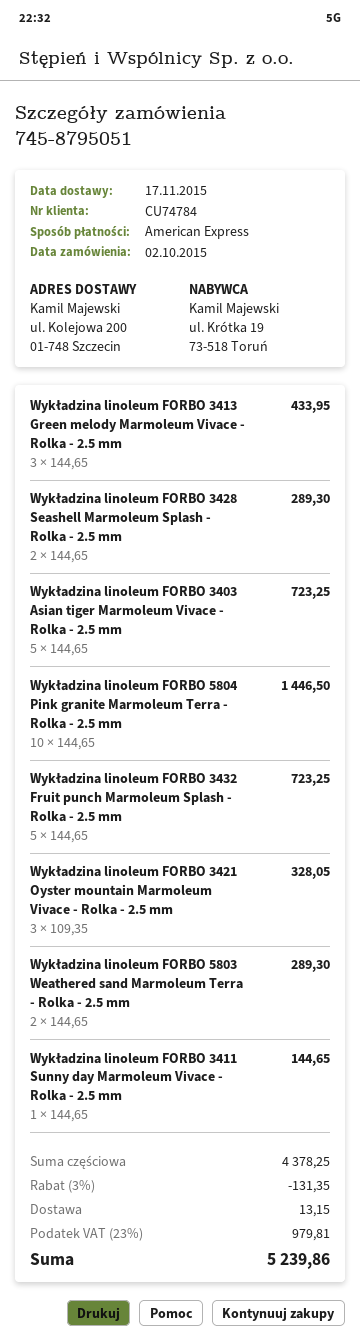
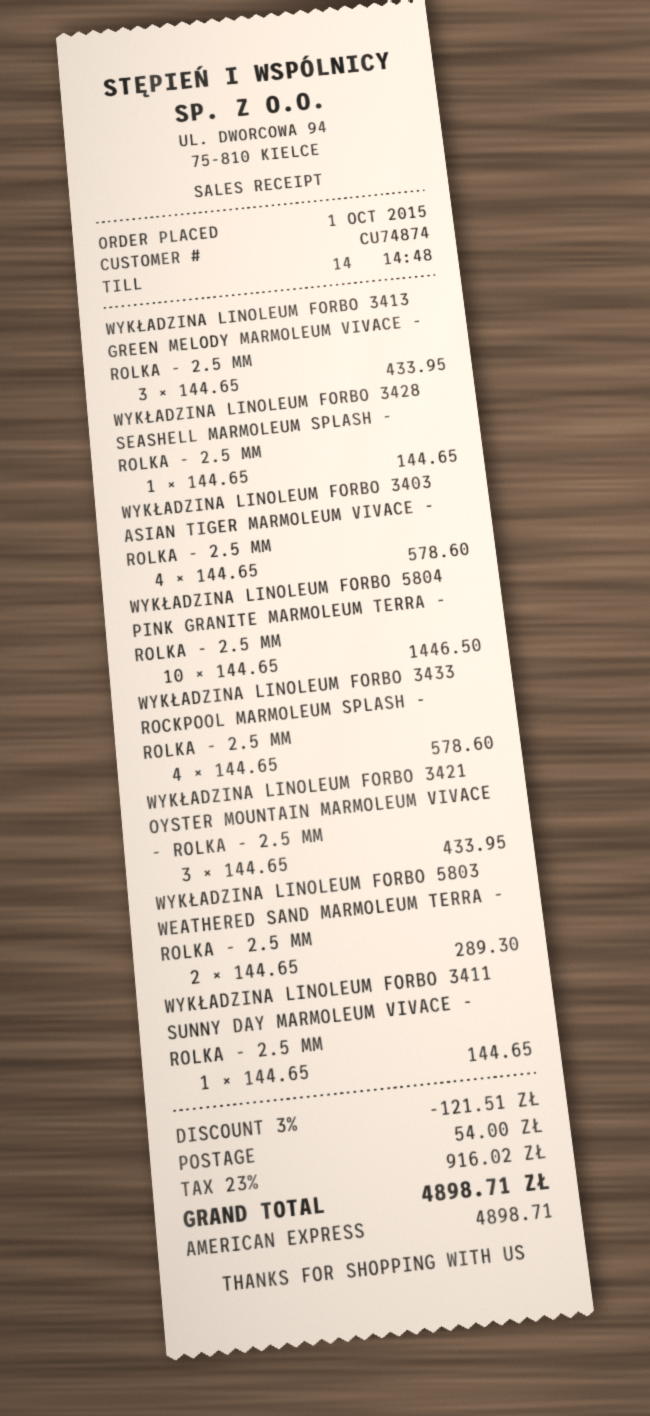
order date: 2015-10-02 -> 2015-10-01
customer number: CU74784 -> CU74874
Wykładzina linoleum FORBO 3428 Seashell Marmoleum Splash - Rolka - 2.5 mm: 2 x 144.65 = 289.30 -> 1 x 144.65 = 144.65
Wykładzina linoleum FORBO 3403 Asian tiger Marmoleum Vivace - Rolka - 2.5 mm: 5 x 144.65 = 723.25 -> 4 x 144.65 = 578.60
Wykładzina linoleum FORBO 3432 Fruit punch Marmoleum Splash - Rolka - 2.5 mm: 5 x 144.65 = 723.25 -> none
Wykładzina linoleum FORBO 3421 Oyster mountain Marmoleum Vivace - Rolka - 2.5 mm: 3 x 109.35 = 328.05 -> 3 x 144.65 = 433.95
WYKŁADZINA LINOLEUM FORBO 3433 ROCKPOOL MARMOLEUM SPLASH - ROLKA - 2.5 MM: none -> 4 x 144.65 = 578.60
discount: 3% = 131.35 -> 3% = 121.51
shipping: 13.15 -> 54.00
tax: 23% = 979.81 -> 23% = 916.02
total: 5239.86 -> 4898.71

